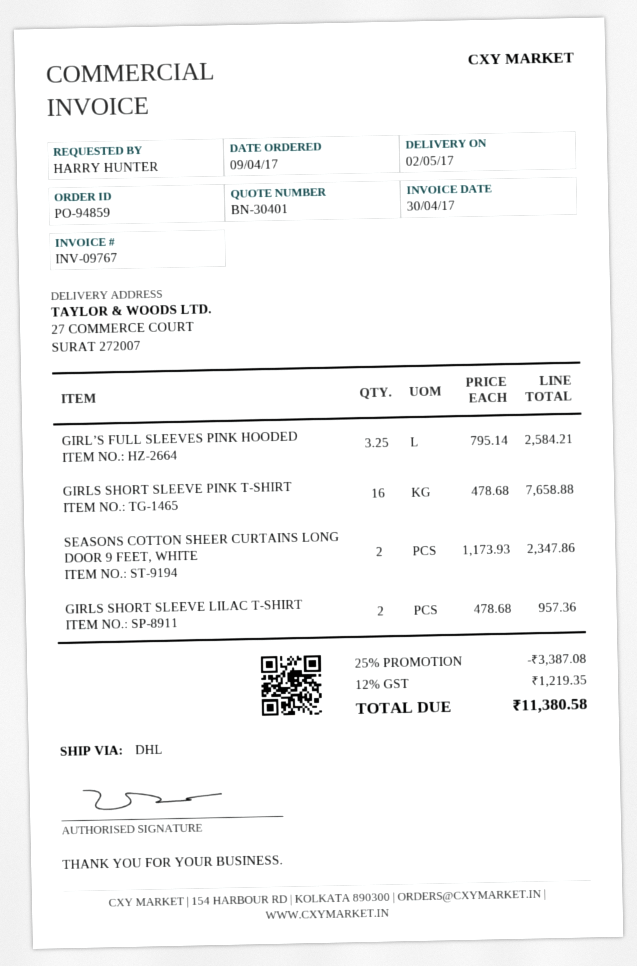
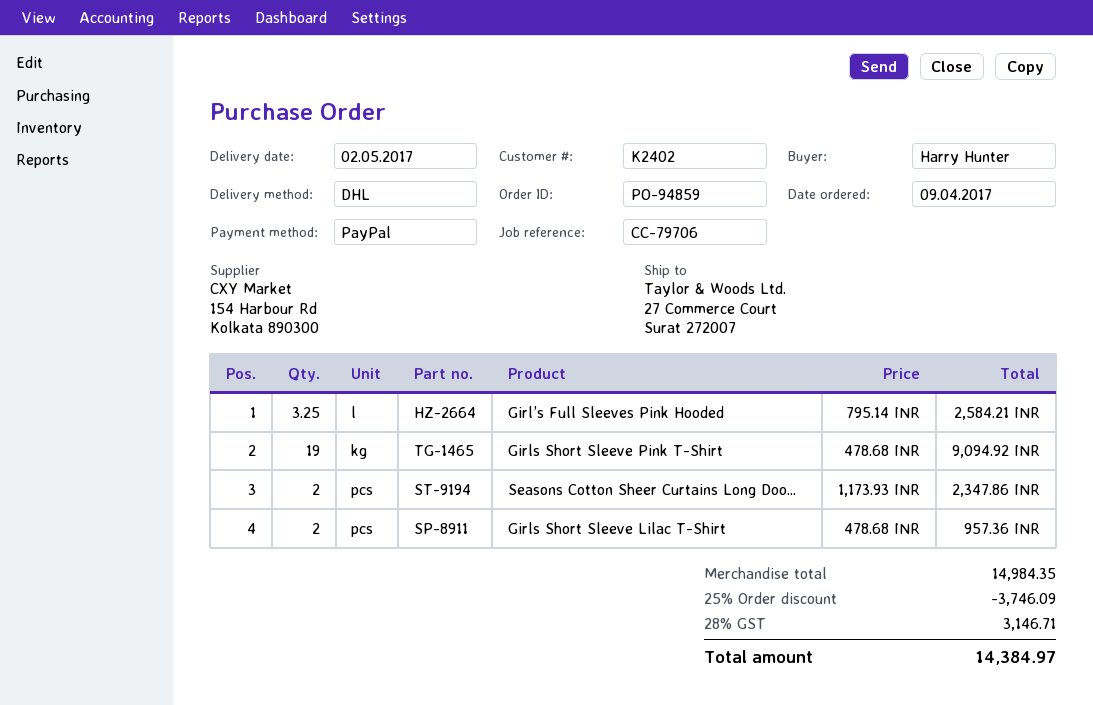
GIRLS SHORT SLEEVE PINK T-SHIRT: 16 x 478.68 = 7658.88 -> 19 x 478.68 = 9094.92
discount: 25% = 3387.08 -> 25% = 3746.09
tax: 12% = 1219.35 -> 28% = 3146.71
total: 11380.58 -> 14384.97

